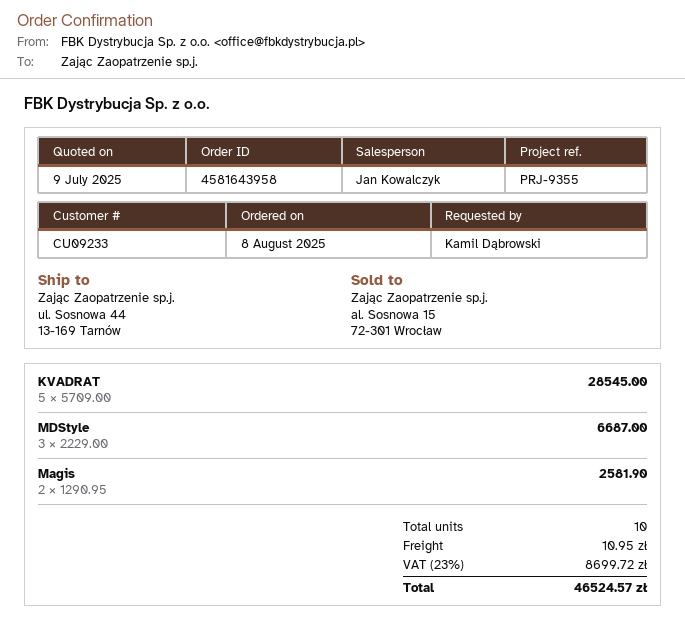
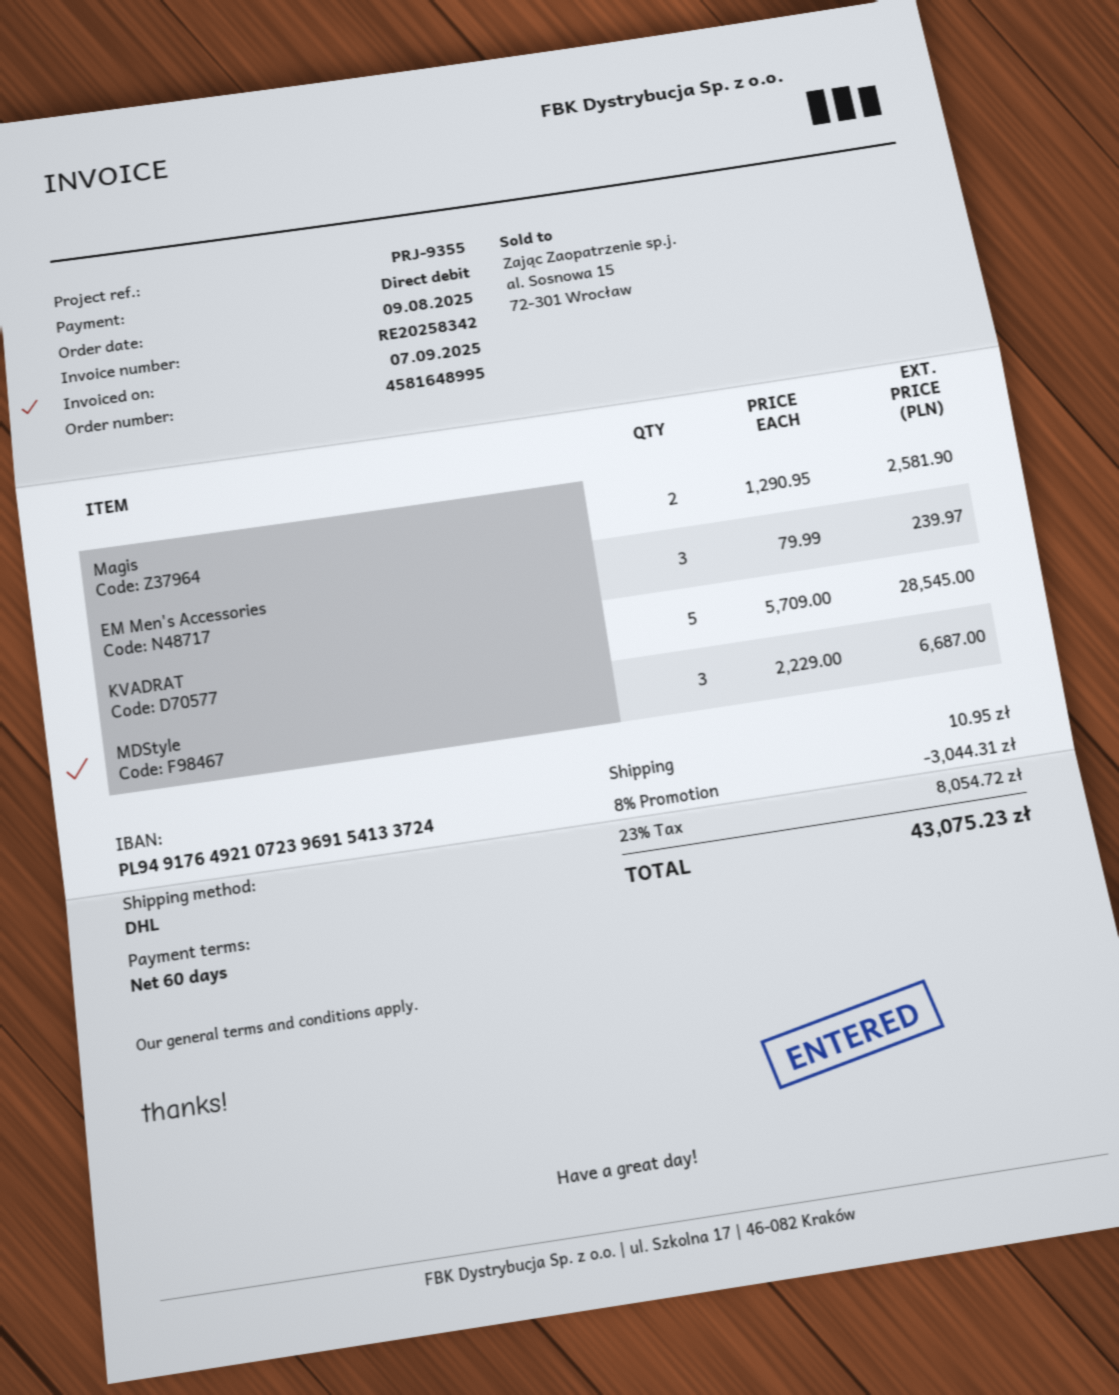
order number: 4581643958 -> 4581648995
order date: 2025-08-08 -> 2025-08-09
EM Men's Accessories: none -> 3 x 79.99 = 239.97
discount: none -> 8% = 3044.31
tax: 23% = 8699.72 -> 23% = 8054.72
total: 46524.57 -> 43075.23

